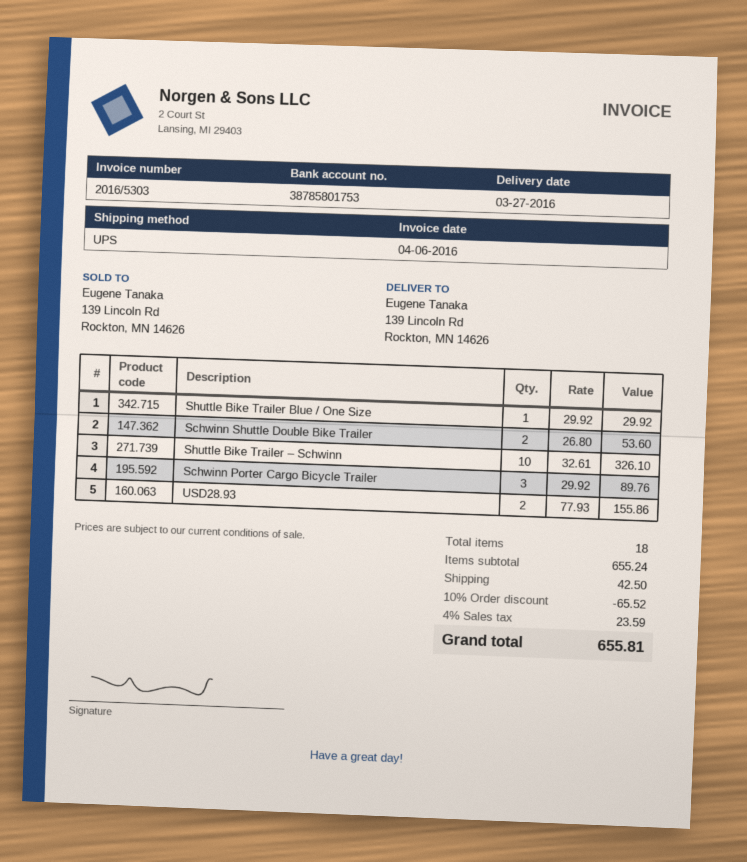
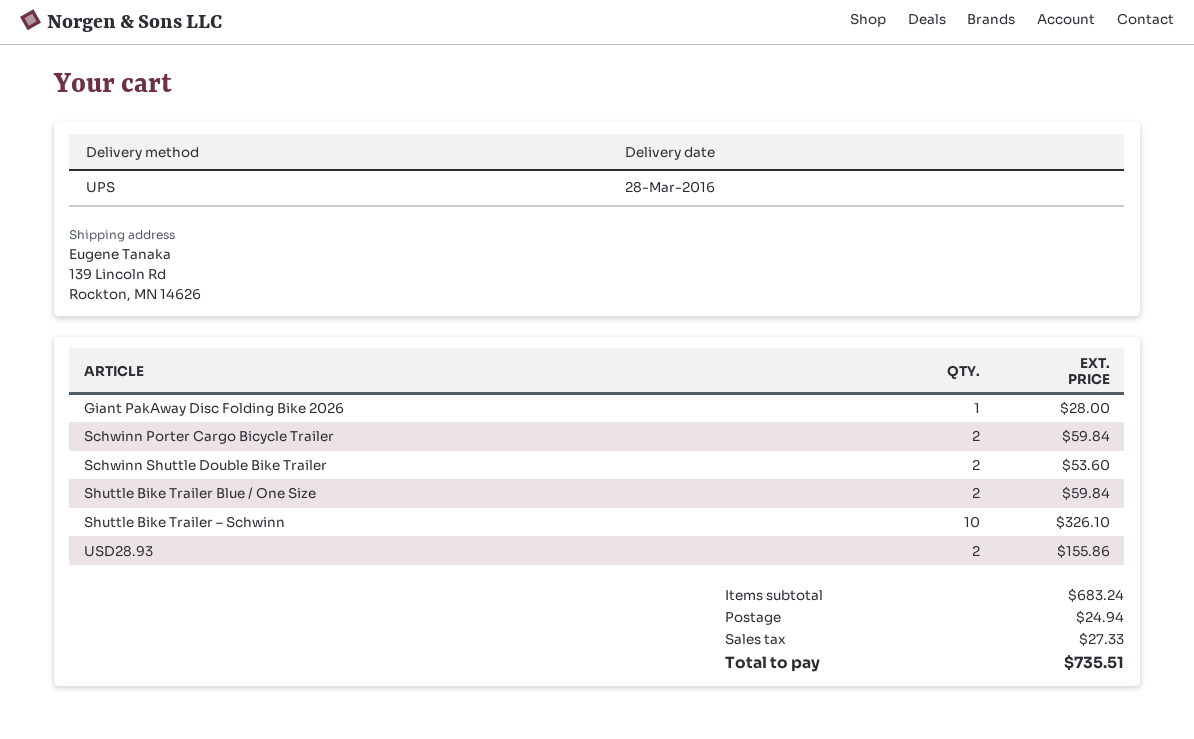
delivery date: 2016-03-27 -> 2016-03-28
Shuttle Bike Trailer Blue / One Size: 1 for 29.92 -> 2 for 59.84
Schwinn Porter Cargo Bicycle Trailer: 3 for 89.76 -> 2 for 59.84
Giant PakAway Disc Folding Bike 2026: none -> 1 for 28.00
subtotal: 655.24 -> 683.24
discount: 10% = 65.52 -> none
shipping: 42.50 -> 24.94
tax: 23.59 -> 27.33
total: 655.81 -> 735.51

